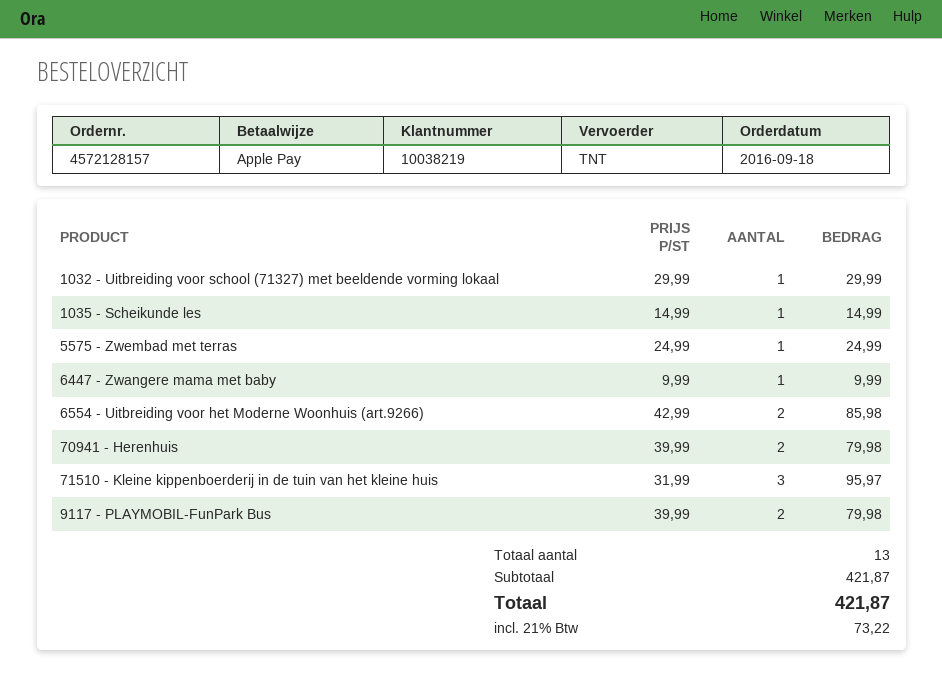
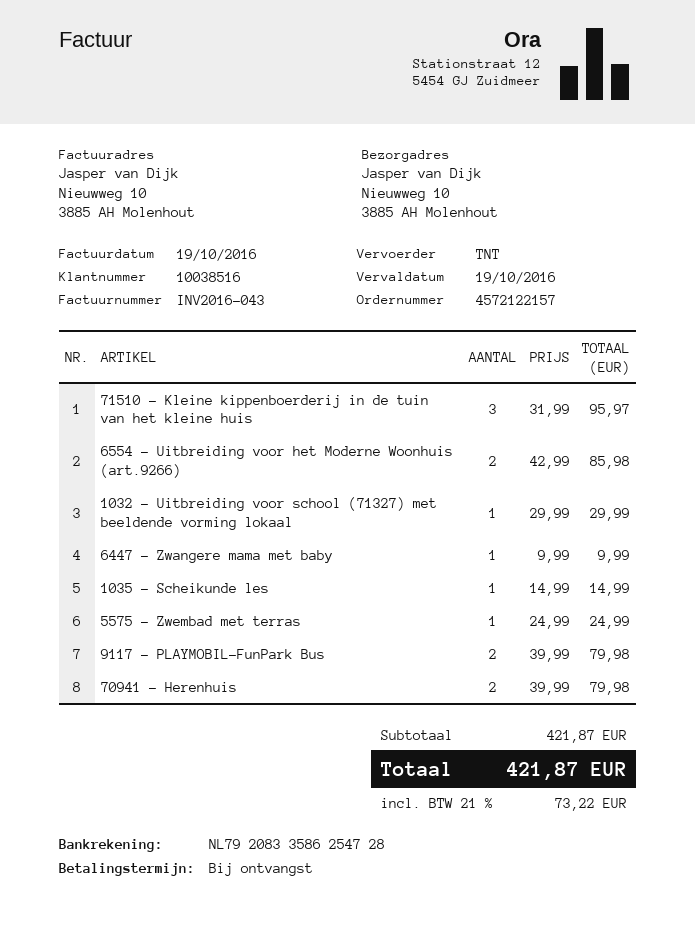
order number: 4572128157 -> 4572122157
customer number: 10038219 -> 10038516

